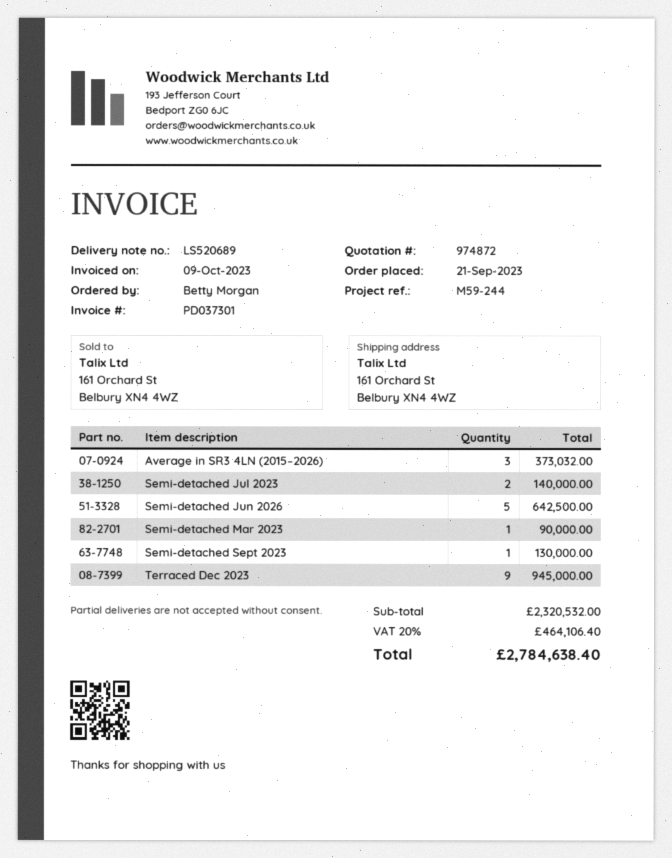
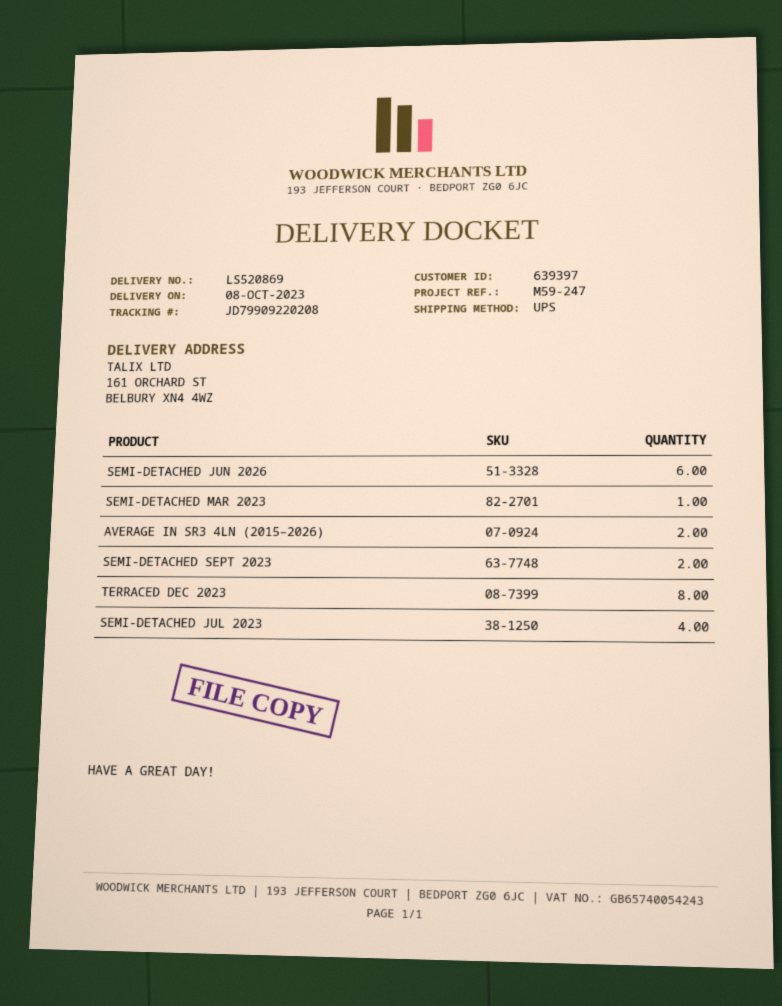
delivery note number: LS520689 -> LS520869
reference: M59-244 -> M59-247
Average in SR3 4LN (2015–2026): 3 -> 2
Semi-detached Jul 2023: 2 -> 4
Semi-detached Jun 2026: 5 -> 6
Semi-detached Sept 2023: 1 -> 2
Terraced Dec 2023: 9 -> 8

